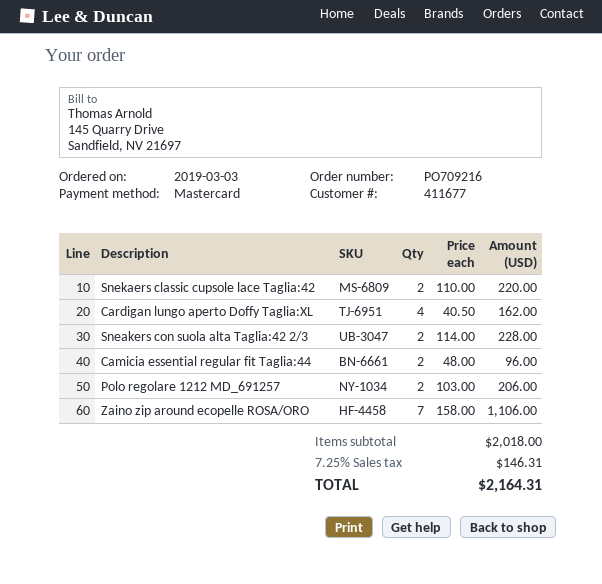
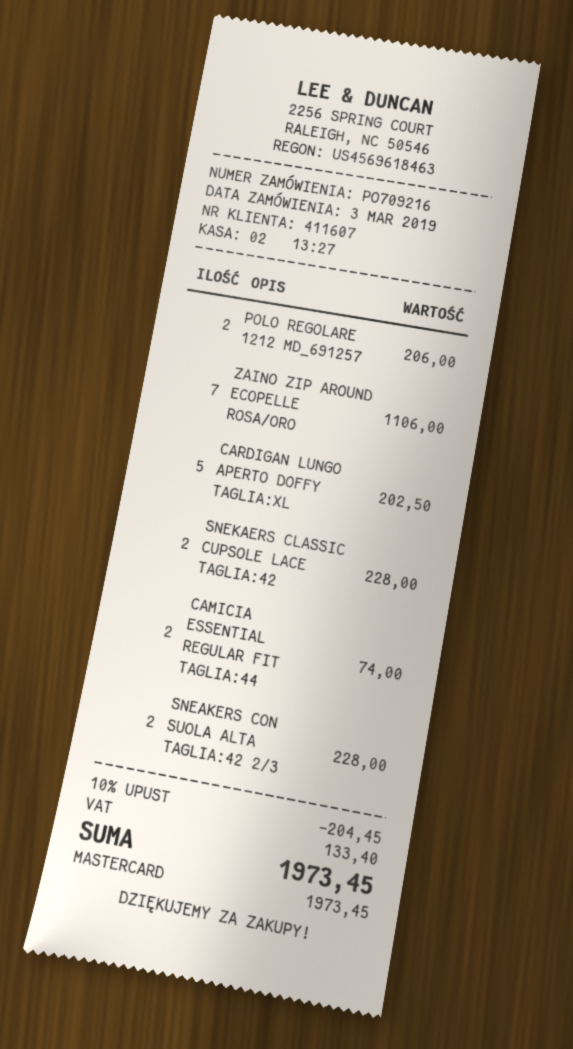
customer number: 411677 -> 411607
Snekaers classic cupsole lace Taglia:42: 2 for 220.00 -> 2 for 228.00
Cardigan lungo aperto Doffy Taglia:XL: 4 for 162.00 -> 5 for 202.50
Camicia essential regular fit Taglia:44: 2 for 96.00 -> 2 for 74.00
discount: none -> 10% = 204.45
tax: 146.31 -> 133.40
total: 2164.31 -> 1973.45

